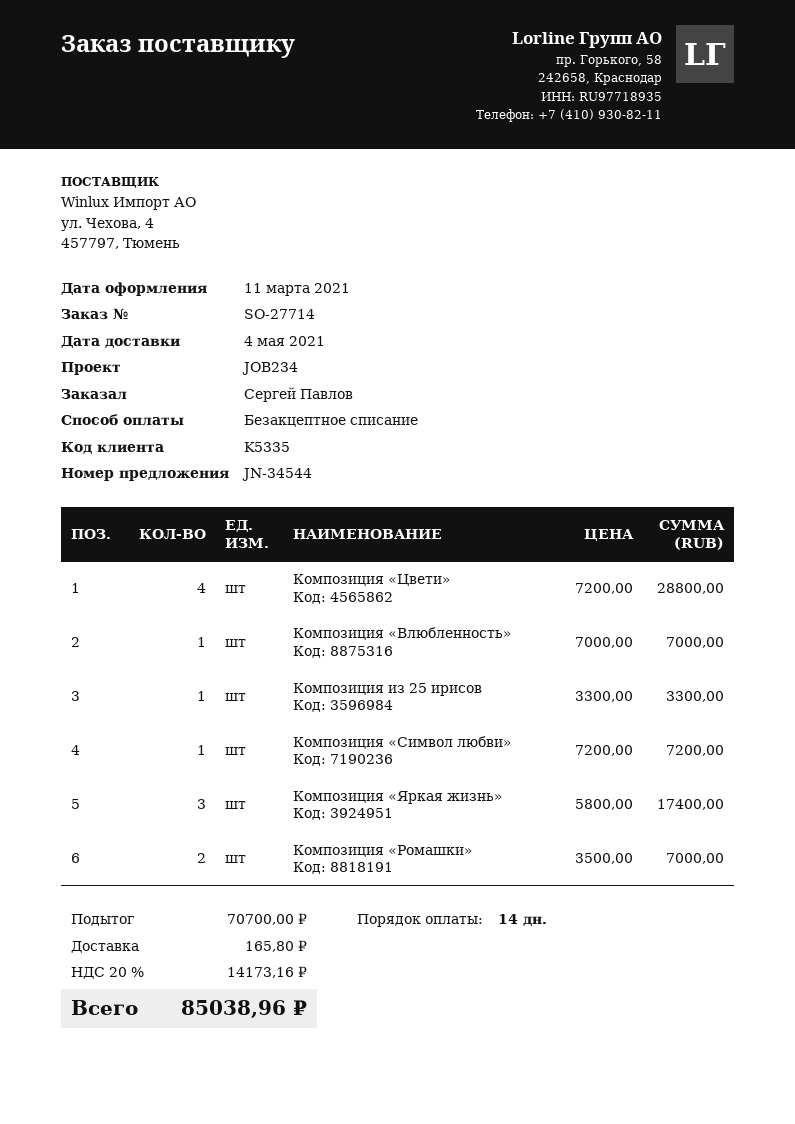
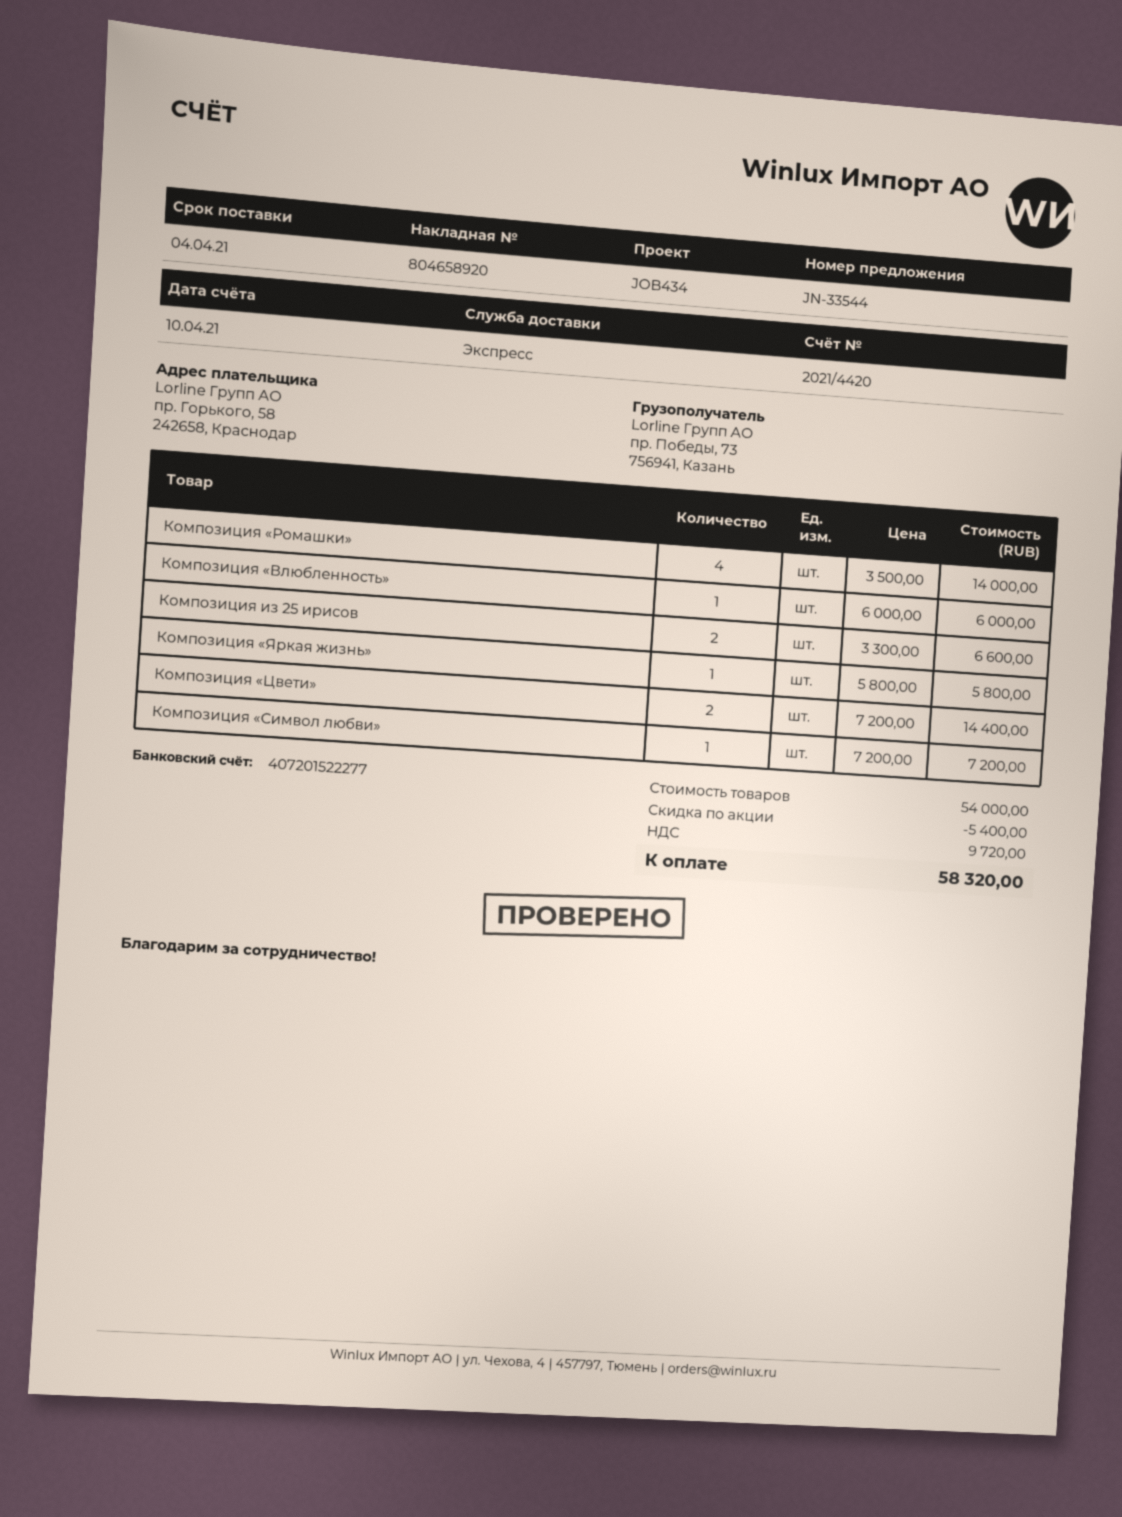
quote number: JN-34544 -> JN-33544
delivery date: 2021-05-04 -> 2021-04-04
reference: JOB234 -> JOB434
Композиция «Цвети»: 4 x 7200.00 = 28800.00 -> 2 x 7200.00 = 14400.00
Композиция «Влюбленность»: 1 x 7000.00 = 7000.00 -> 1 x 6000.00 = 6000.00
Композиция из 25 ирисов: 1 x 3300.00 = 3300.00 -> 2 x 3300.00 = 6600.00
Композиция «Яркая жизнь»: 3 x 5800.00 = 17400.00 -> 1 x 5800.00 = 5800.00
Композиция «Ромашки»: 2 x 3500.00 = 7000.00 -> 4 x 3500.00 = 14000.00
subtotal: 70700.00 -> 54000.00
discount: none -> 5400.00
shipping: 165.80 -> none
tax: 14173.16 -> 9720.00
total: 85038.96 -> 58320.00

